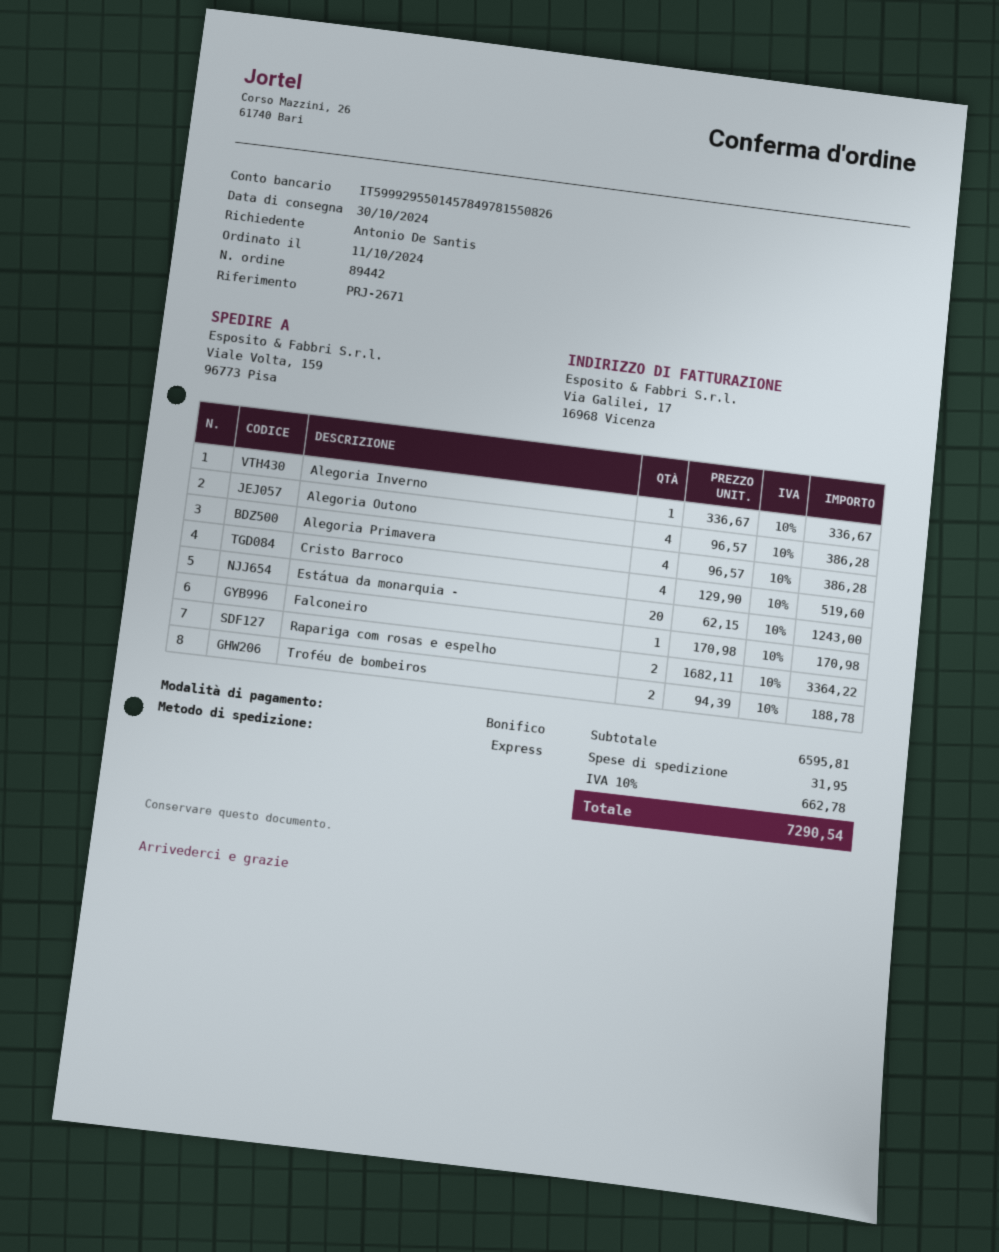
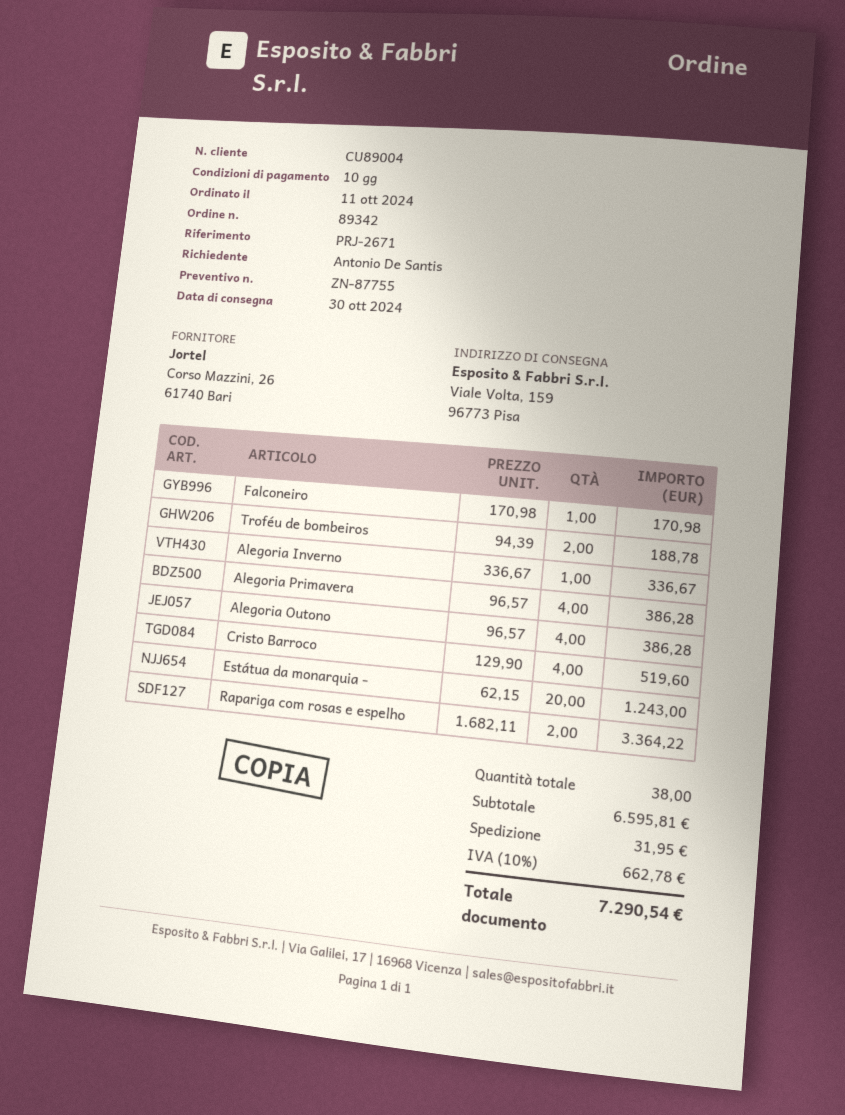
order number: 89442 -> 89342

